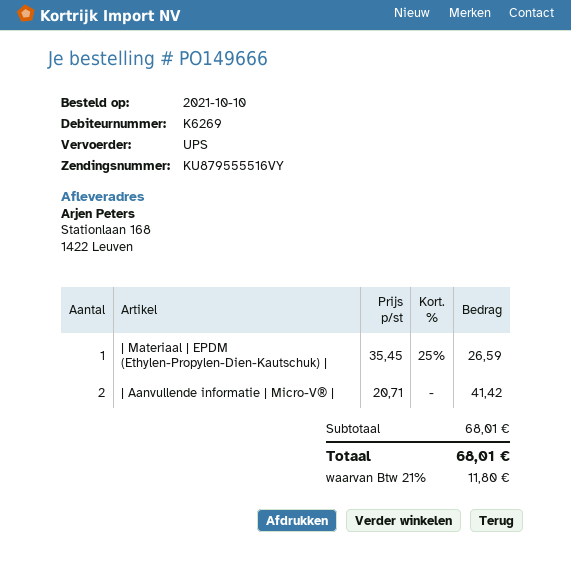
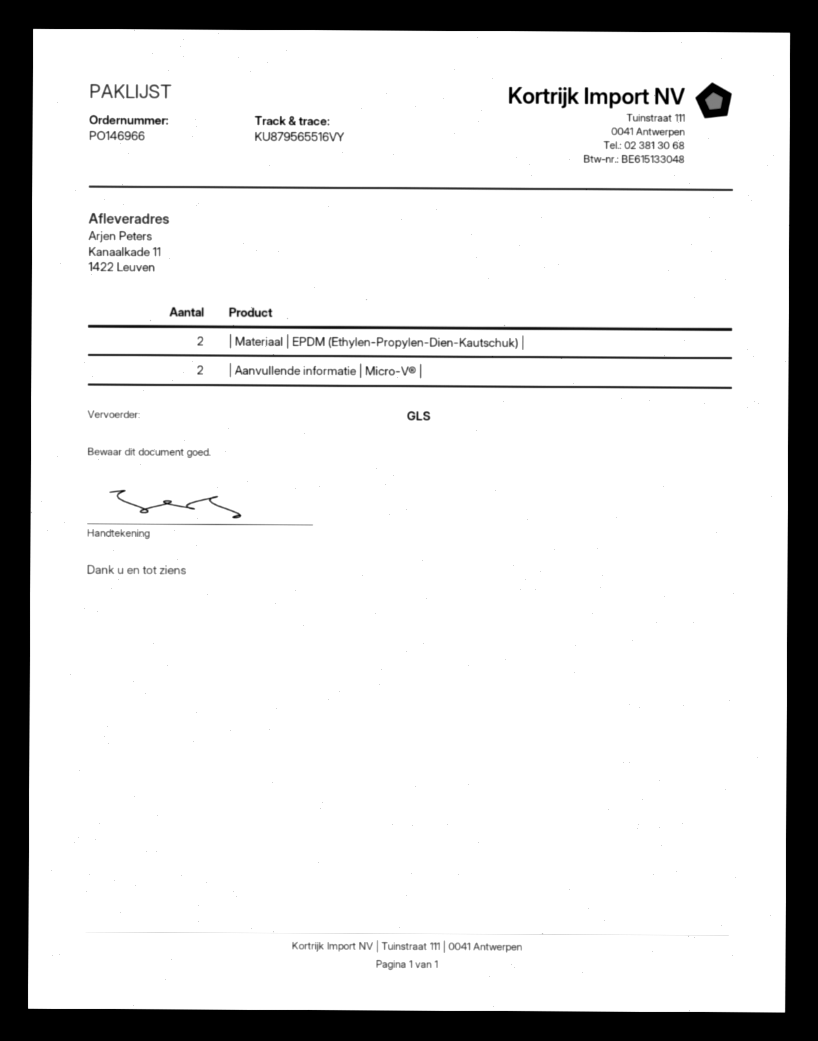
order number: PO149666 -> PO146966
shipping method: UPS -> GLS
tracking number: KU879555516VY -> KU879565516VY
ship to: Stationlaan 168, 1422 Leuven -> Kanaalkade 11, 1422 Leuven
| Materiaal | EPDM (Ethylen-Propylen-Dien-Kautschuk) |: 1 -> 2

